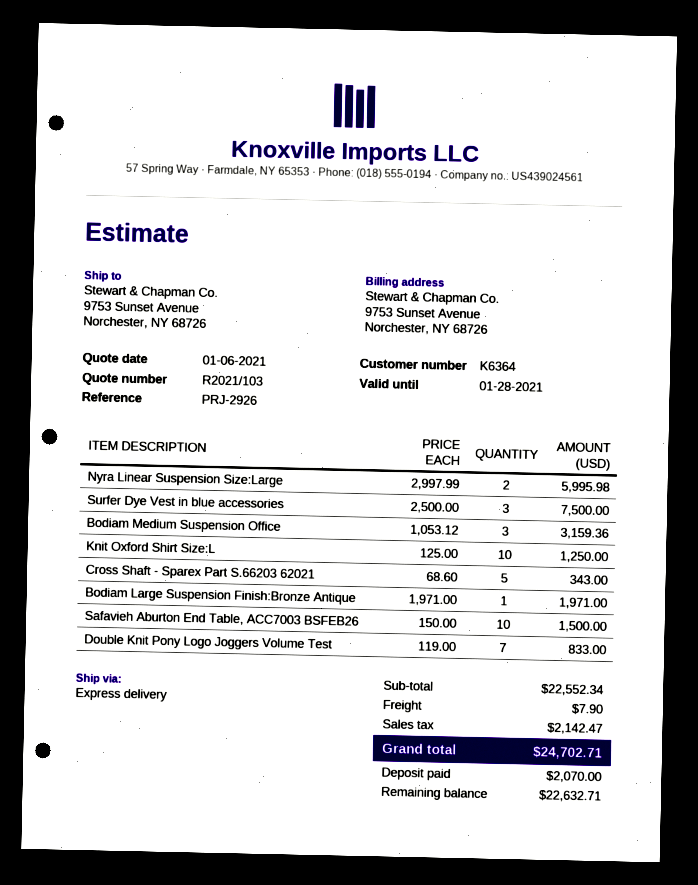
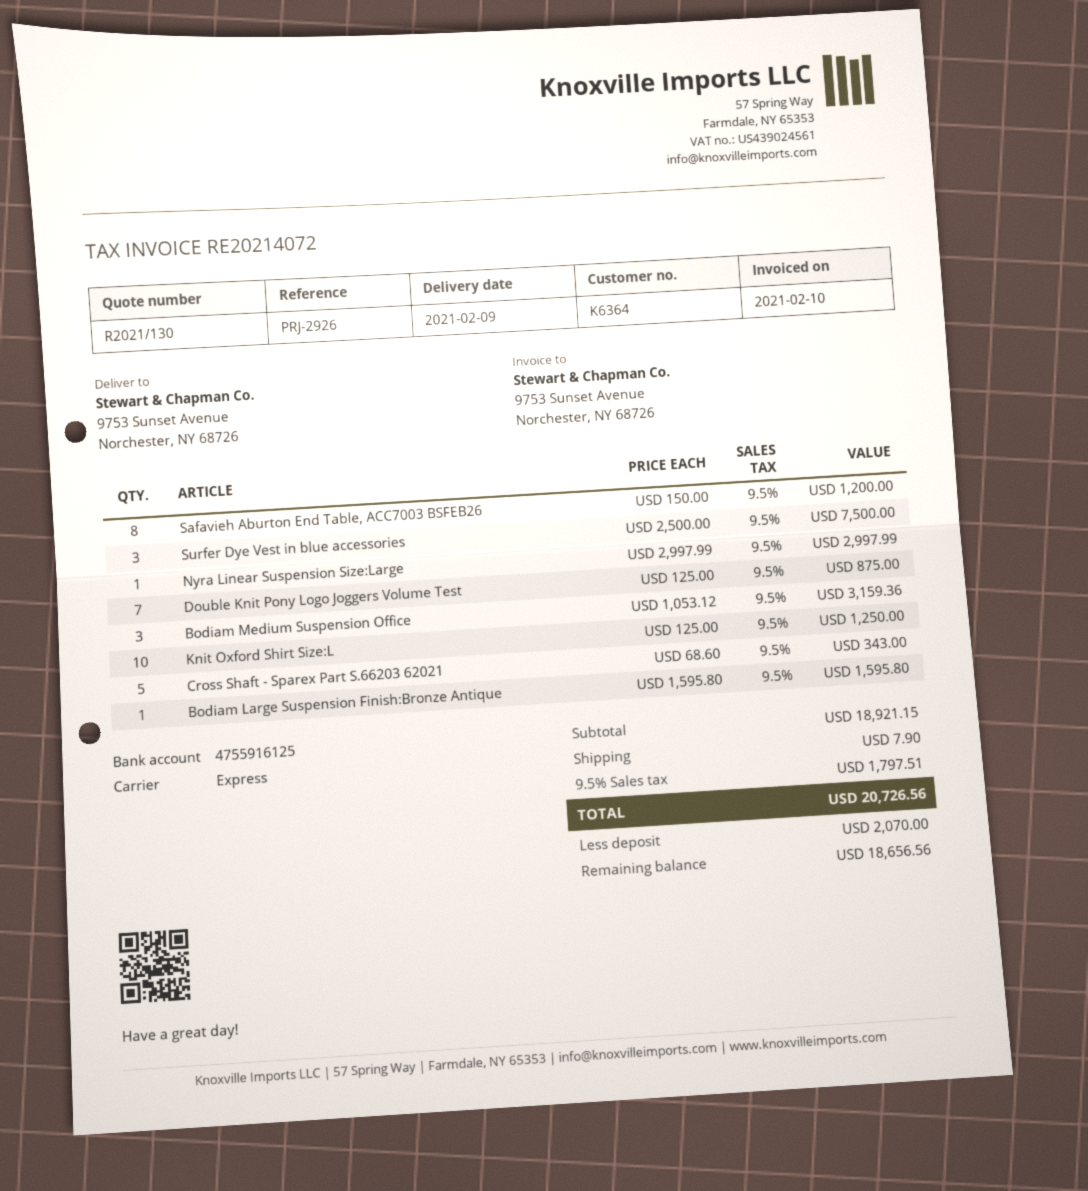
quote number: R2021/103 -> R2021/130
Nyra Linear Suspension Size:Large: 2 x 2997.99 = 5995.98 -> 1 x 2997.99 = 2997.99
Bodiam Large Suspension Finish:Bronze Antique: 1 x 1971.00 = 1971.00 -> 1 x 1595.80 = 1595.80
Safavieh Aburton End Table, ACC7003 BSFEB26: 10 x 150.00 = 1500.00 -> 8 x 150.00 = 1200.00
Double Knit Pony Logo Joggers Volume Test: 7 x 119.00 = 833.00 -> 7 x 125.00 = 875.00
subtotal: 22552.34 -> 18921.15
tax: 2142.47 -> 1797.51
total: 24702.71 -> 20726.56
balance: 22632.71 -> 18656.56

